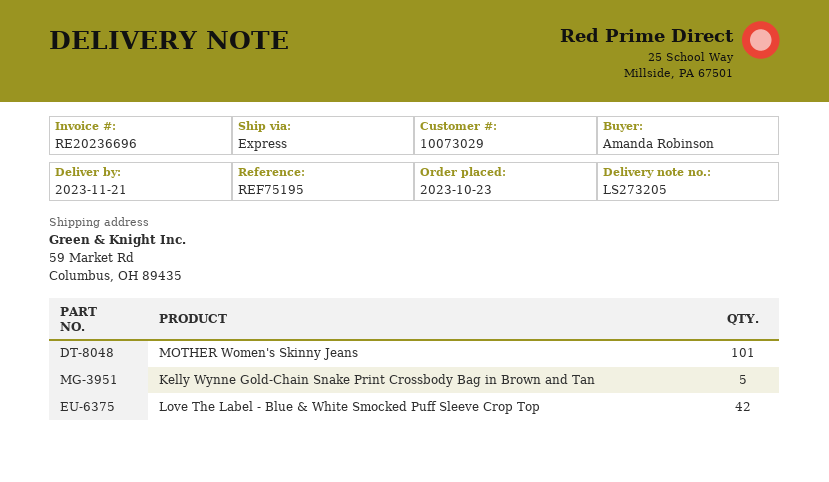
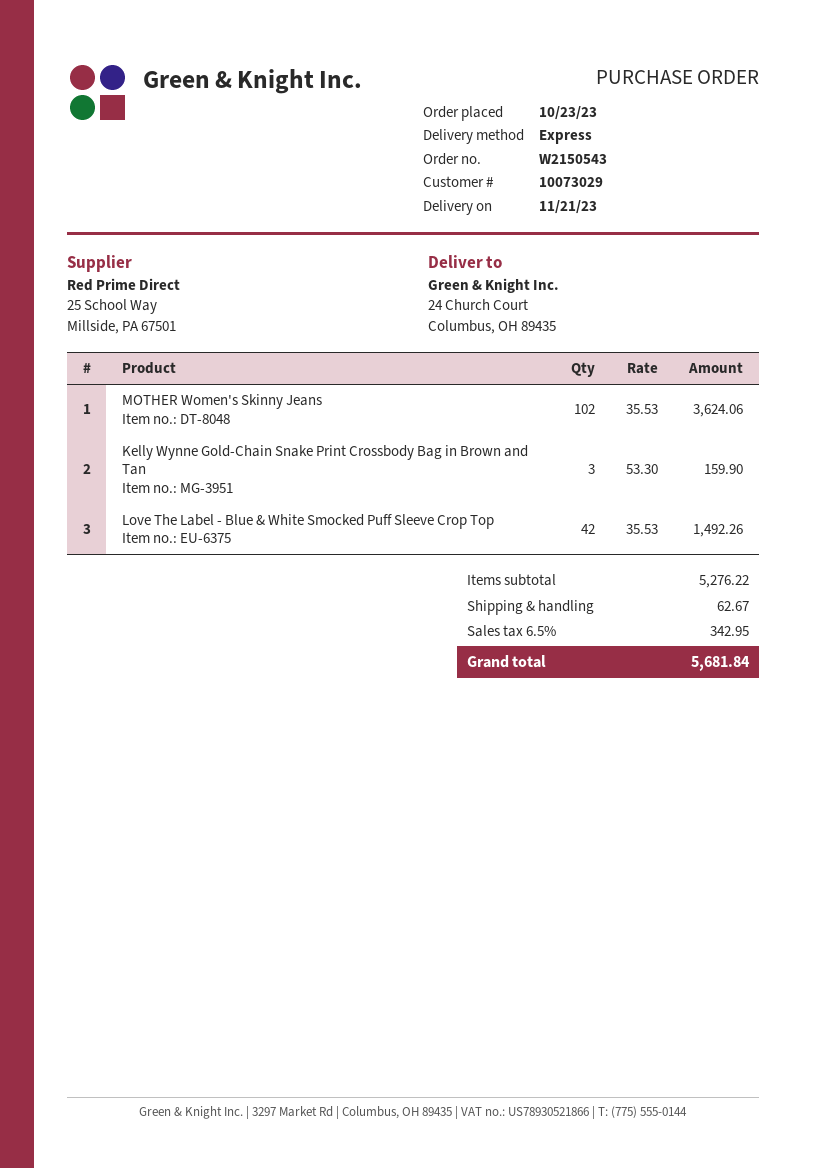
ship to: 59 Market Rd, Columbus, OH 89435 -> 24 Church Court, Columbus, OH 89435
MOTHER Women's Skinny Jeans: 101 -> 102
Kelly Wynne Gold-Chain Snake Print Crossbody Bag in Brown and Tan: 5 -> 3

